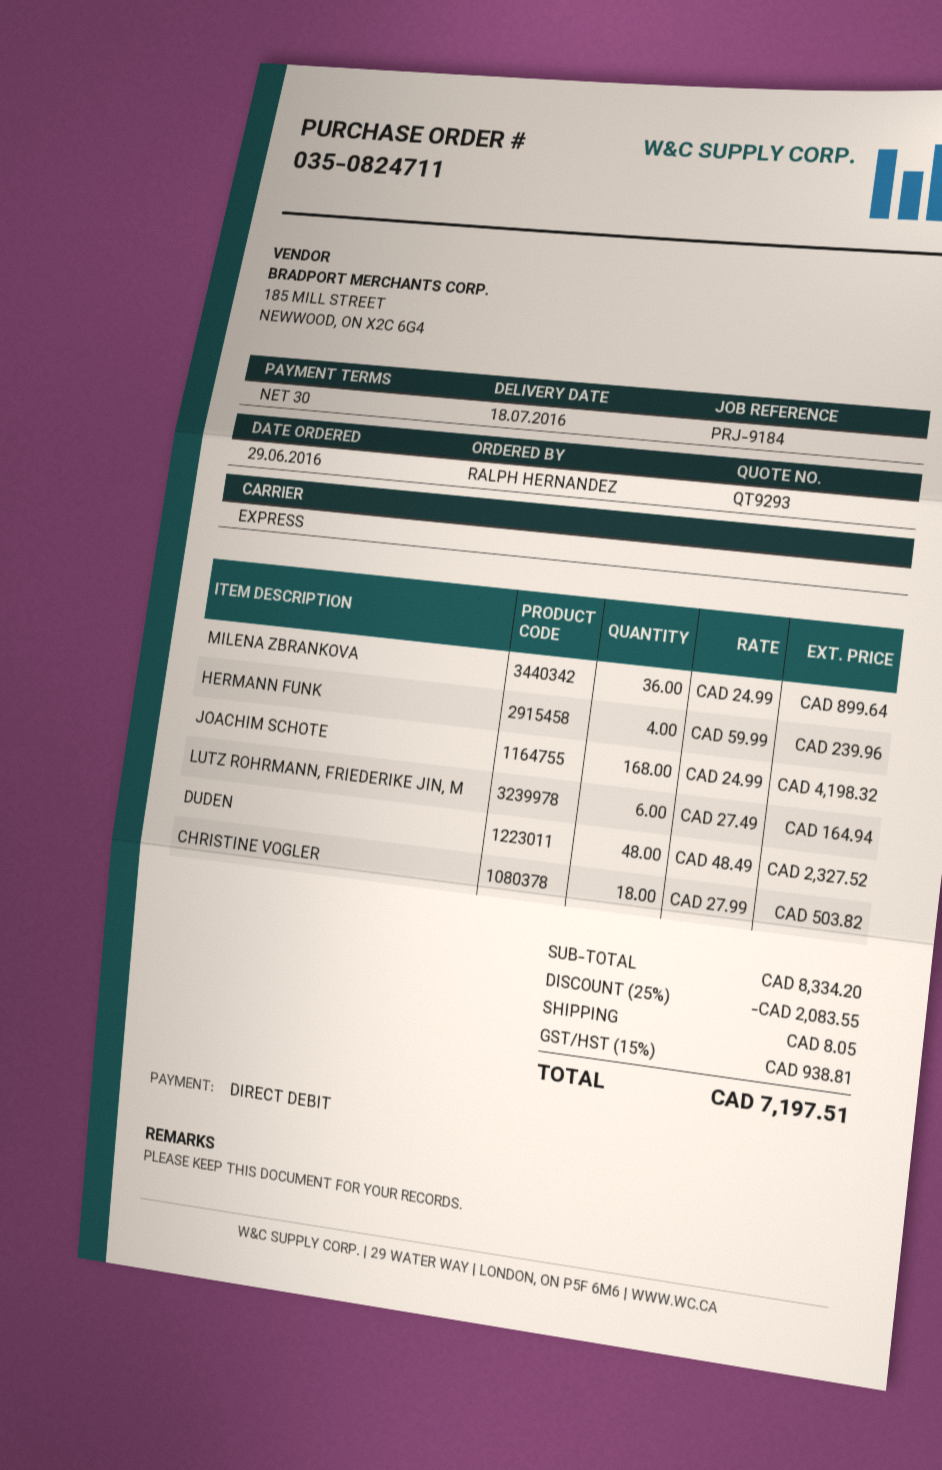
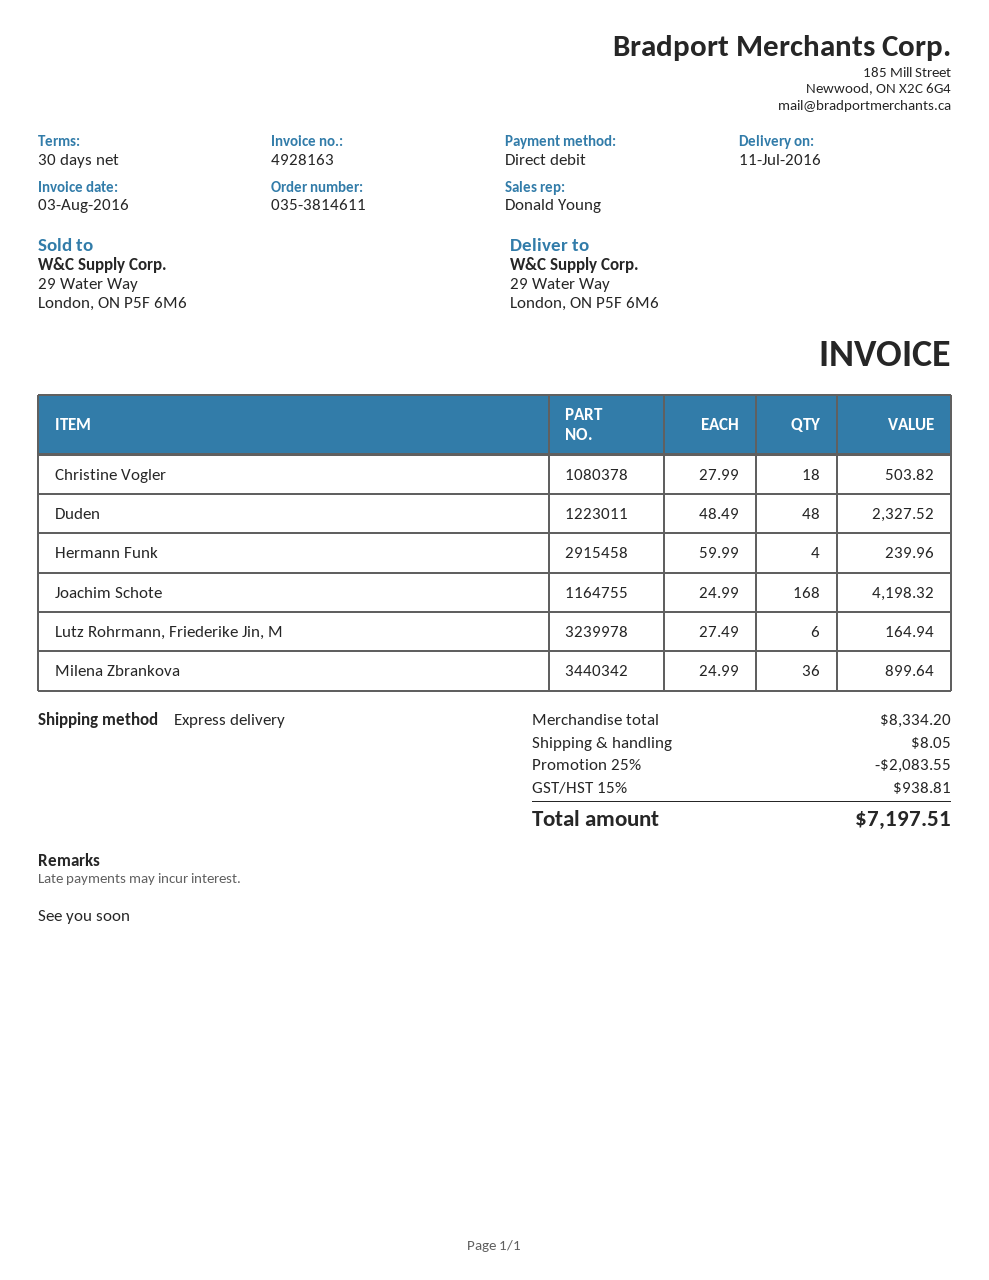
order number: 035-0824711 -> 035-3814611
delivery date: 2016-07-18 -> 2016-07-11

